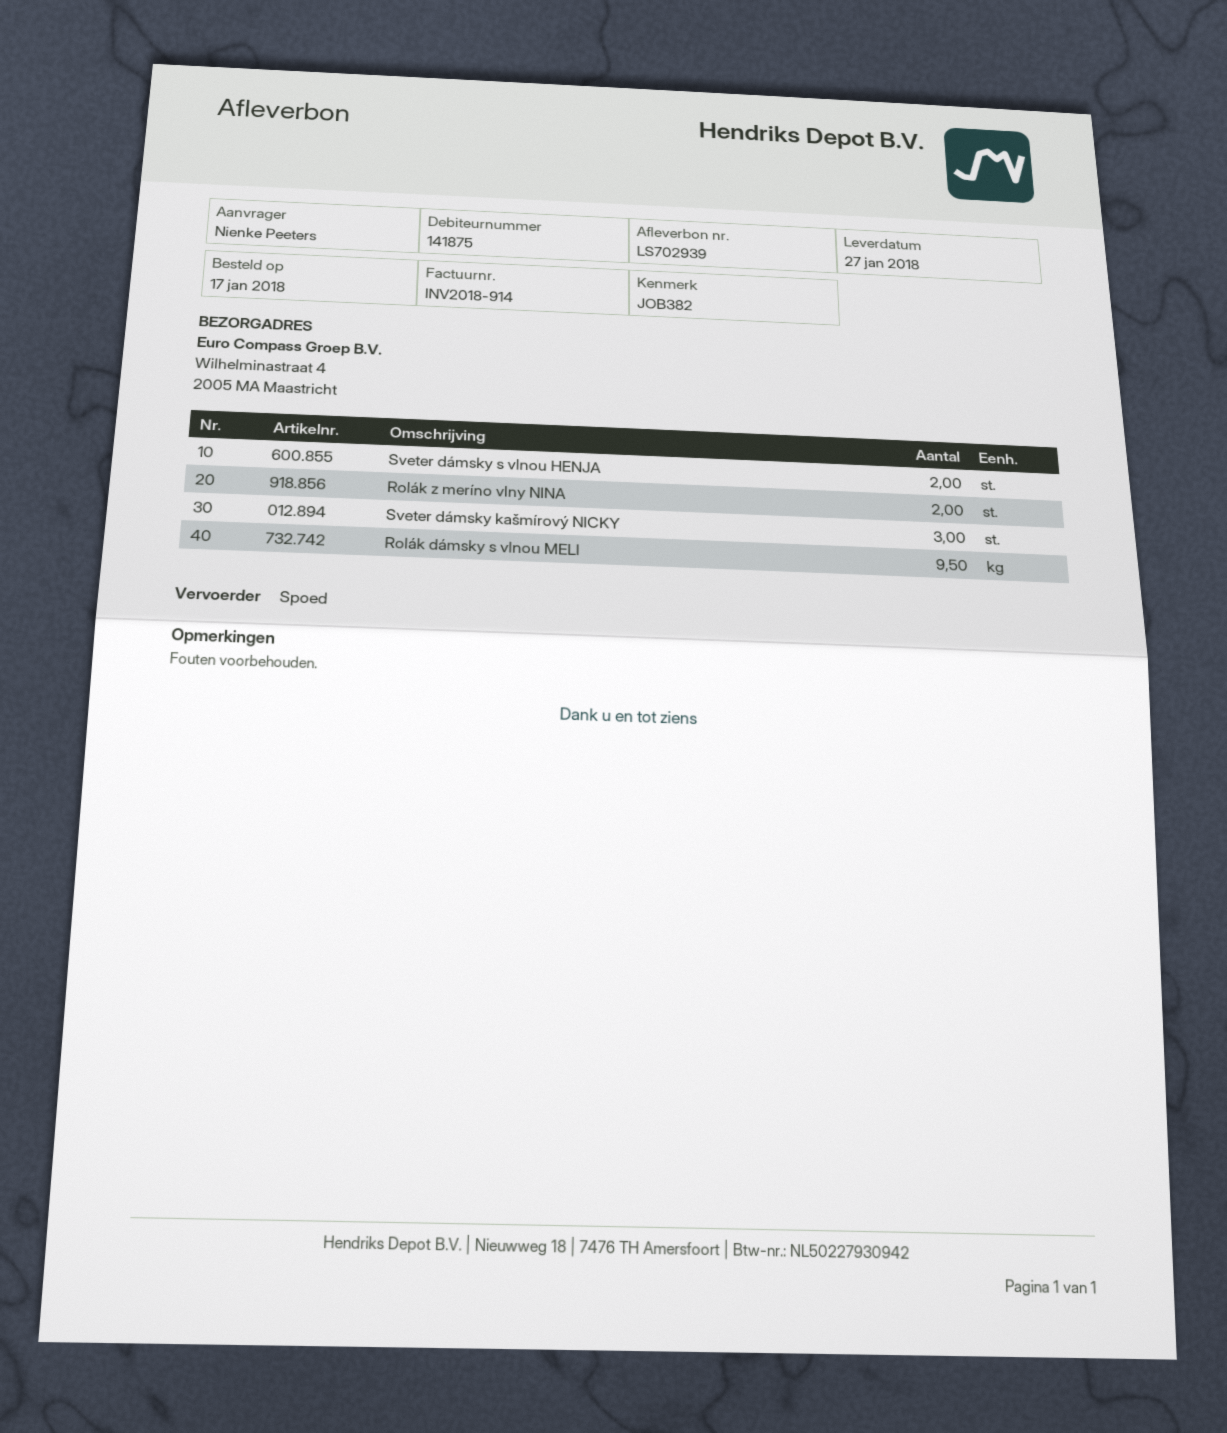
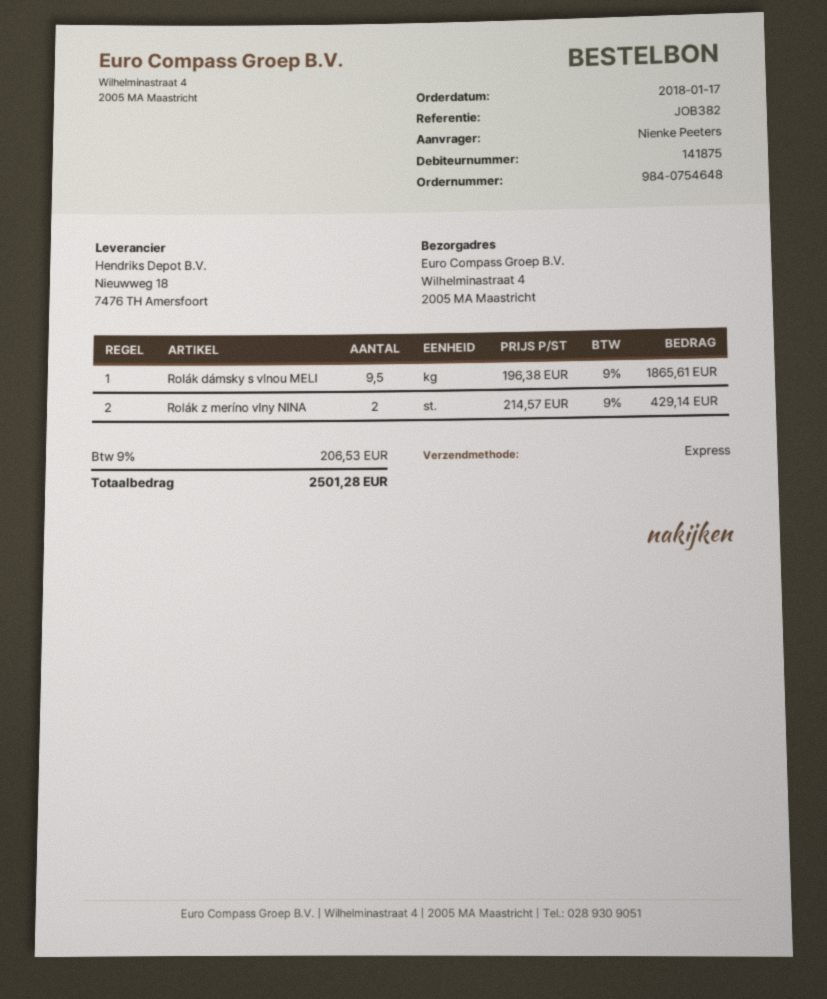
Sveter dámsky s vlnou HENJA: 2 -> none
Sveter dámsky kašmírový NICKY: 3 -> none

